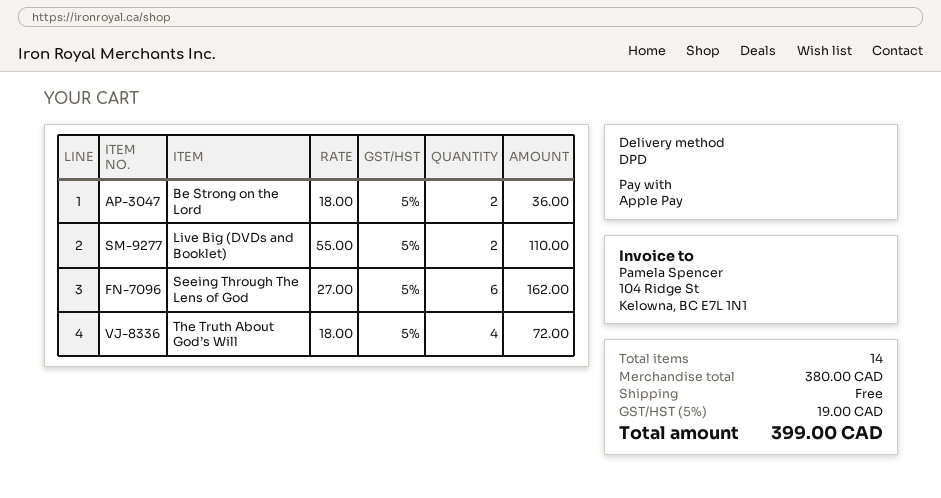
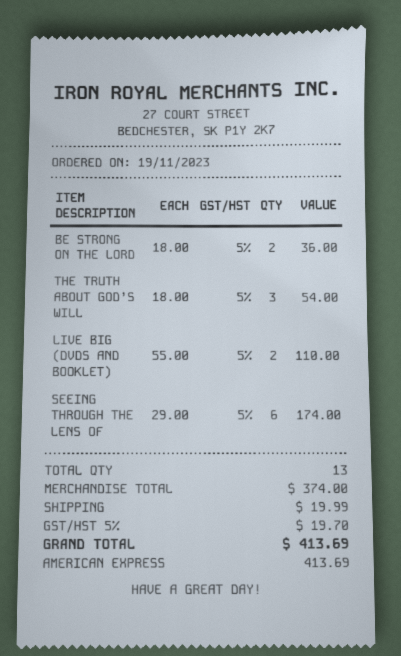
payment method: Apple Pay -> American Express
Seeing Through The Lens of God: 6 x 27.00 = 162.00 -> 6 x 29.00 = 174.00
The Truth About God’s Will: 4 x 18.00 = 72.00 -> 3 x 18.00 = 54.00
total quantity: 14 -> 13
subtotal: 380.00 -> 374.00
shipping: 0.00 -> 19.99
tax: 5% = 19.00 -> 5% = 19.70
total: 399.00 -> 413.69

